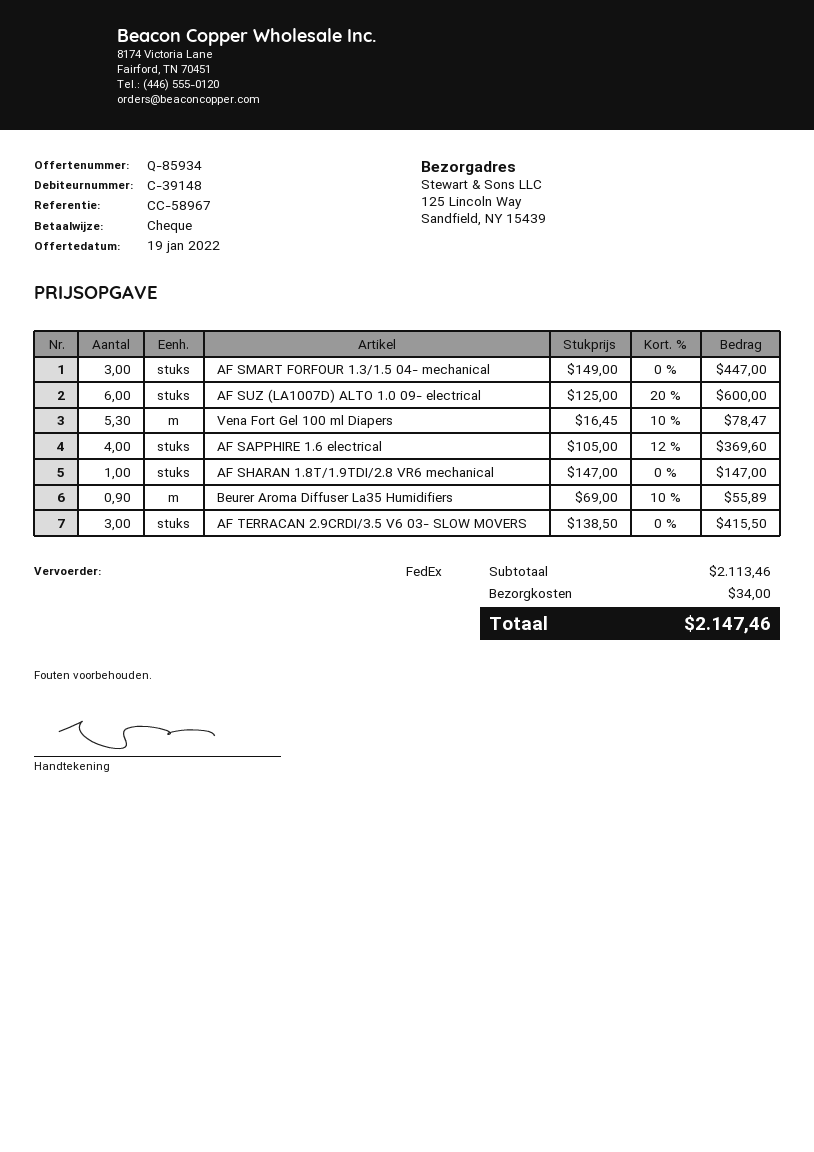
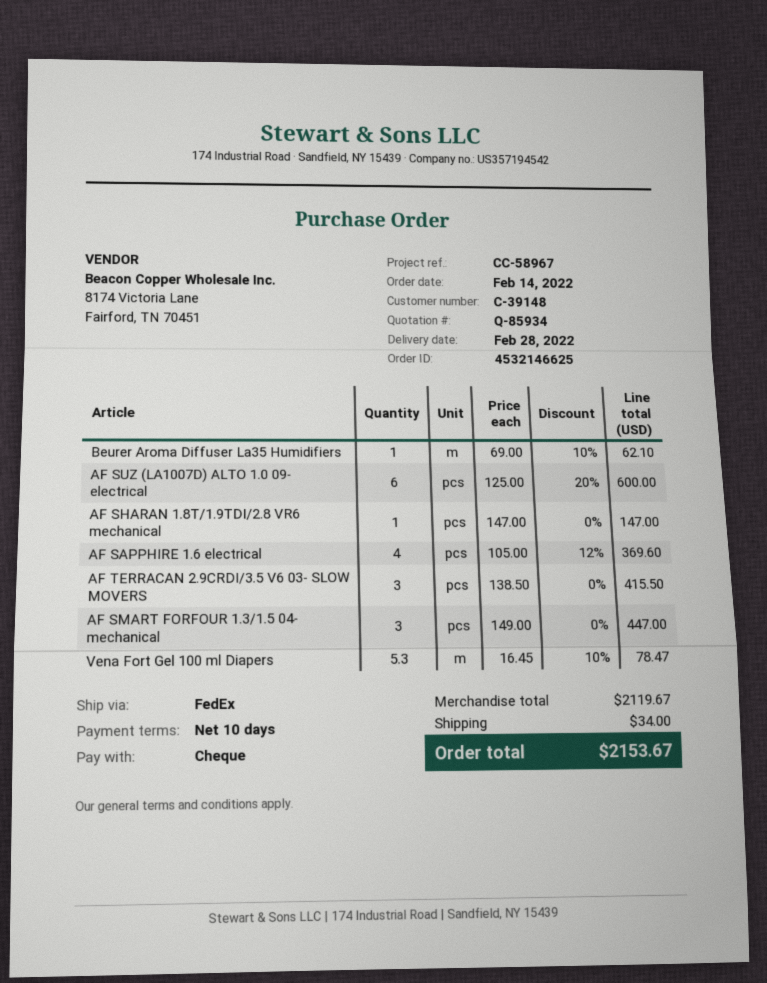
Beurer Aroma Diffuser La35 Humidifiers: 0.9 x 69.00 - 10% = 55.89 -> 1 x 69.00 - 10% = 62.10
subtotal: 2113.46 -> 2119.67
total: 2147.46 -> 2153.67

